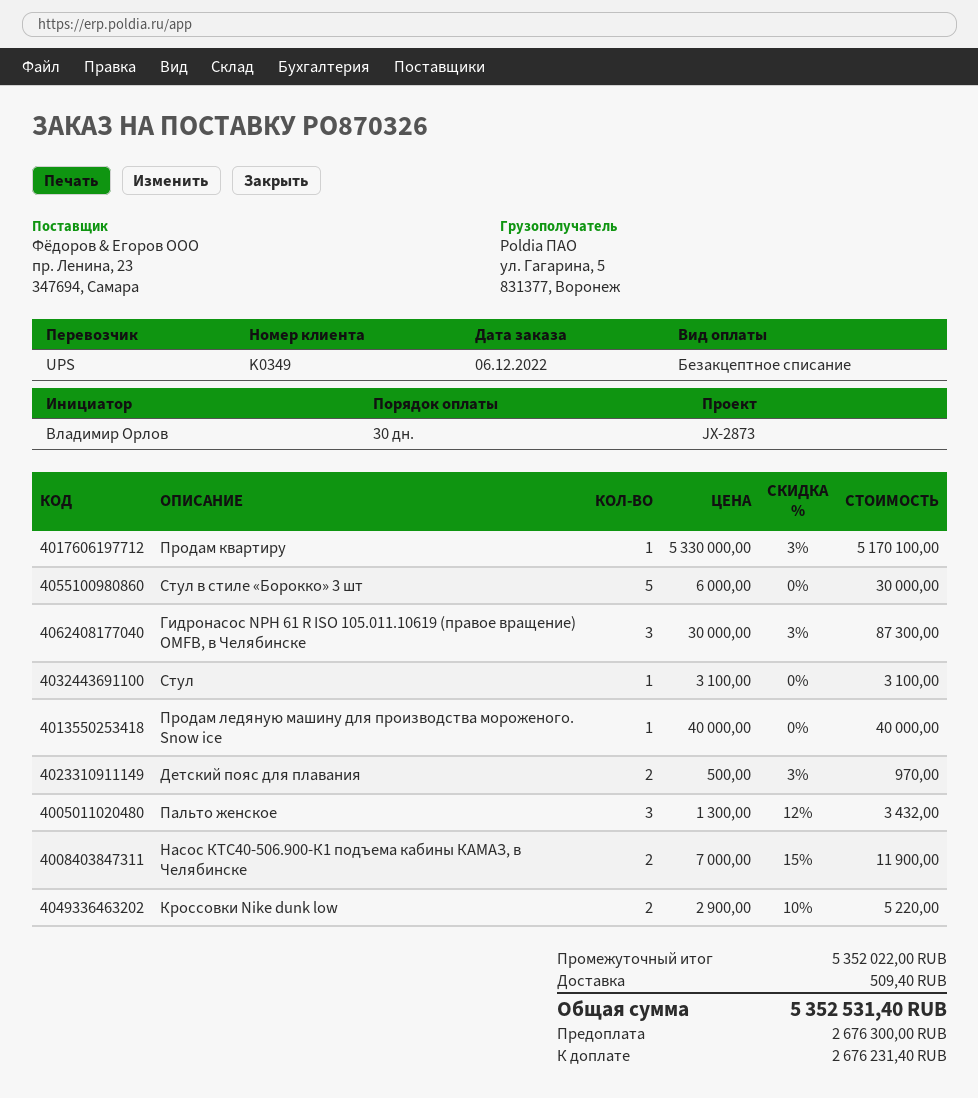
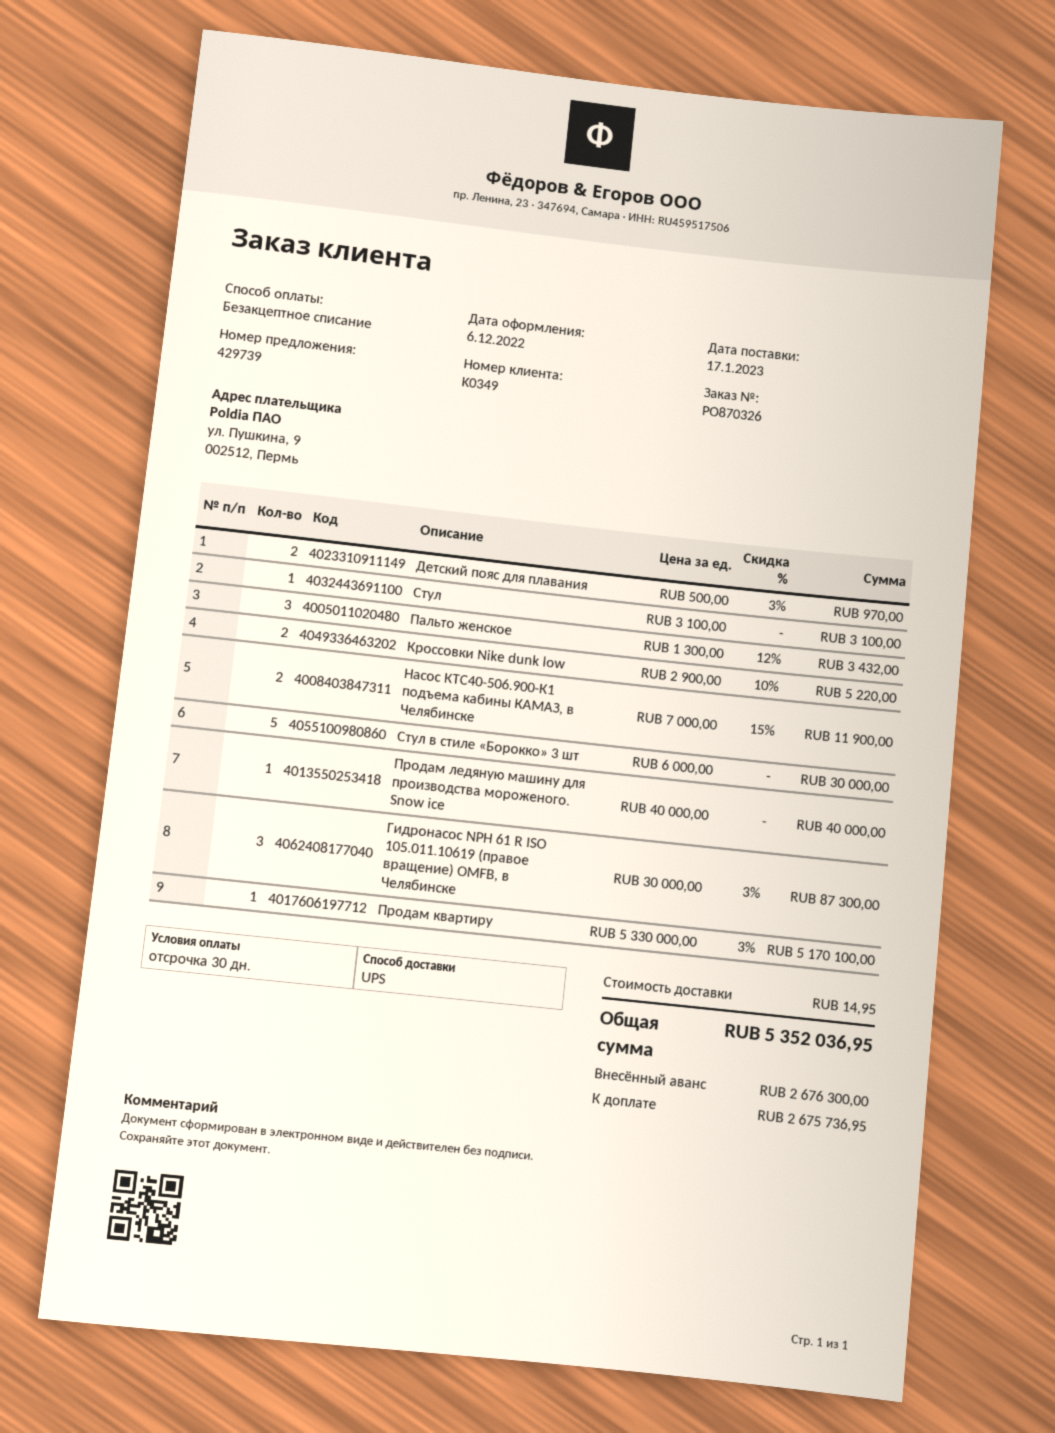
shipping: 509.40 -> 14.95
total: 5352531.40 -> 5352036.95
balance: 2676231.40 -> 2675736.95

